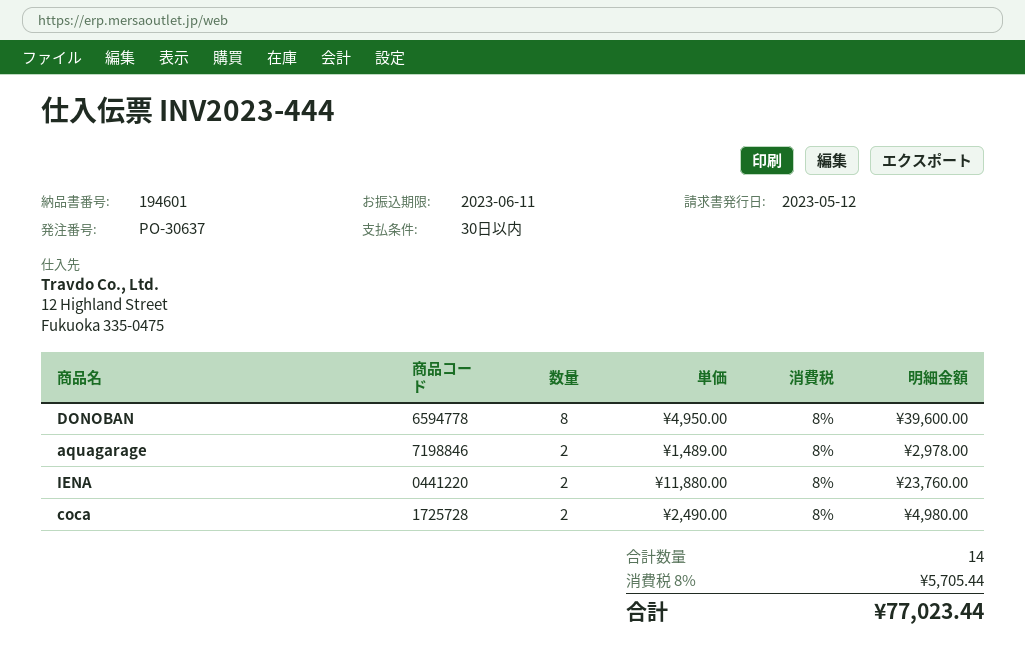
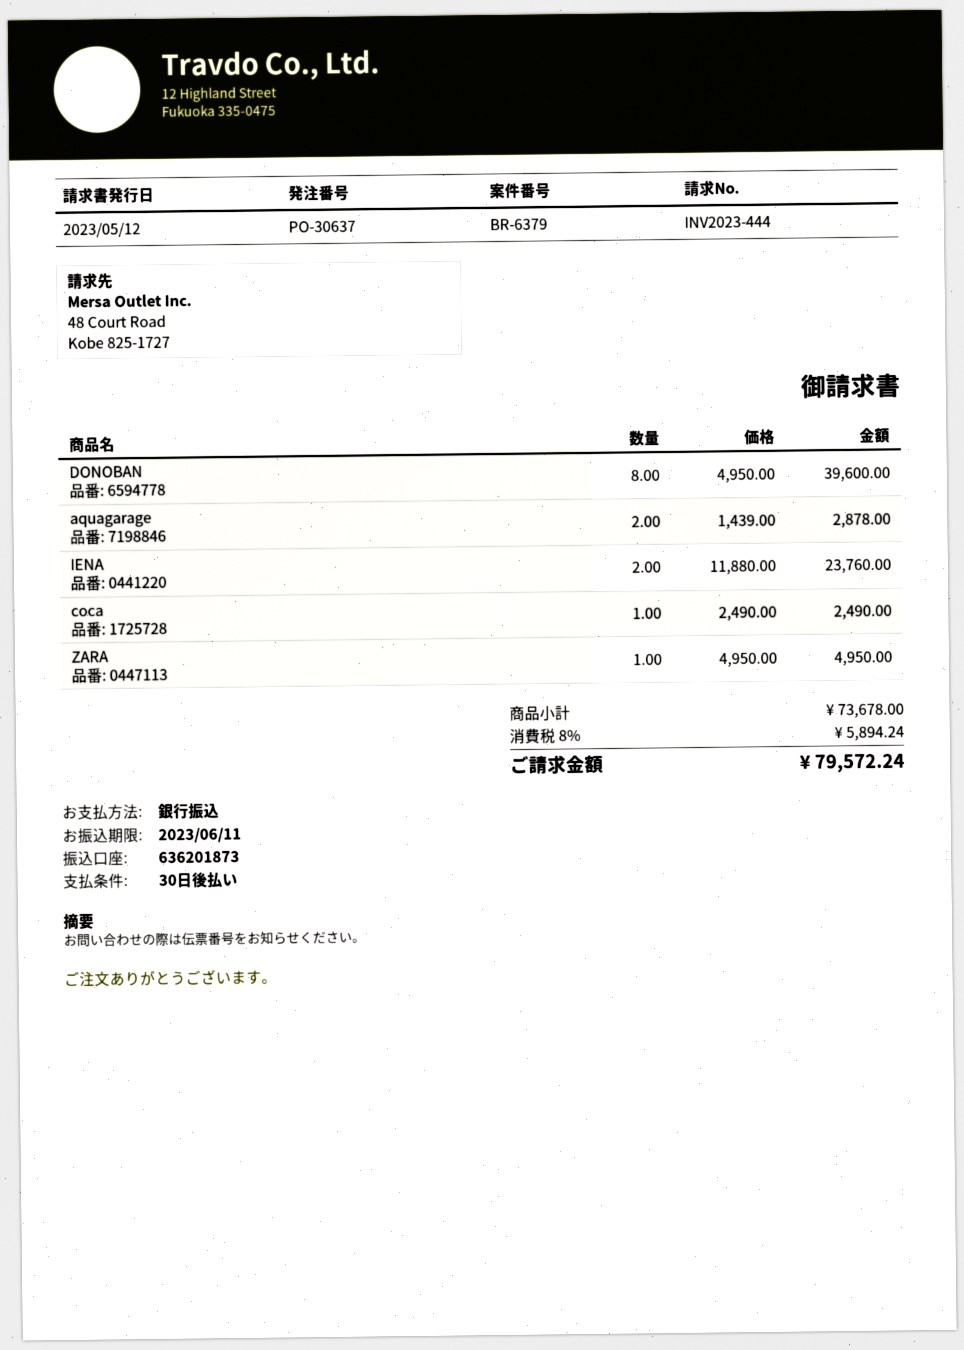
aquagarage: 2 x 1489.00 = 2978.00 -> 2 x 1439.00 = 2878.00
coca: 2 x 2490.00 = 4980.00 -> 1 x 2490.00 = 2490.00
ZARA: none -> 1 x 4950.00 = 4950.00
tax: 8% = 5705.44 -> 8% = 5894.24
total: 77023.44 -> 79572.24

